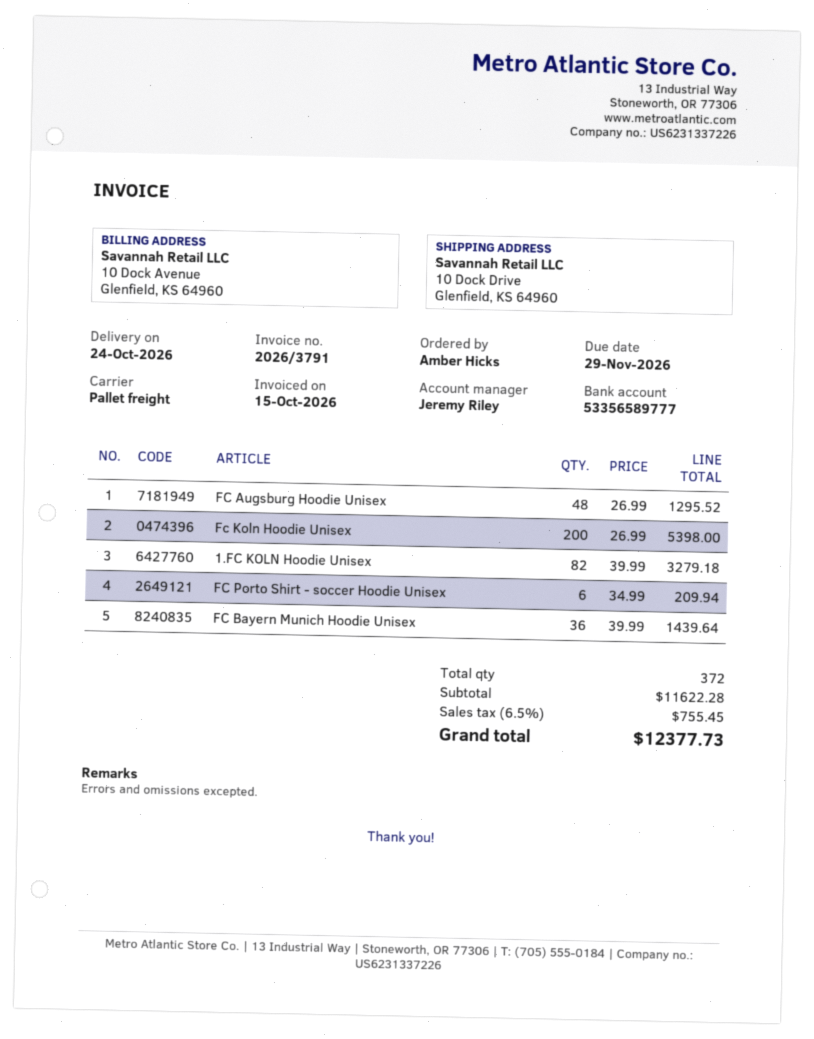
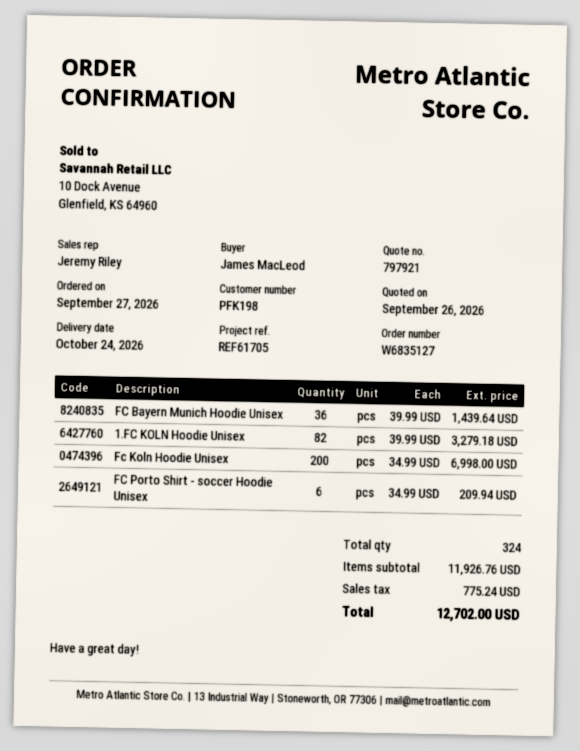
ordered by: Amber Hicks -> James MacLeod
FC Augsburg Hoodie Unisex: 48 x 26.99 = 1295.52 -> none
Fc Koln Hoodie Unisex: 200 x 26.99 = 5398.00 -> 200 x 34.99 = 6998.00
total quantity: 372 -> 324
subtotal: 11622.28 -> 11926.76
tax: 755.45 -> 775.24
total: 12377.73 -> 12702.00

